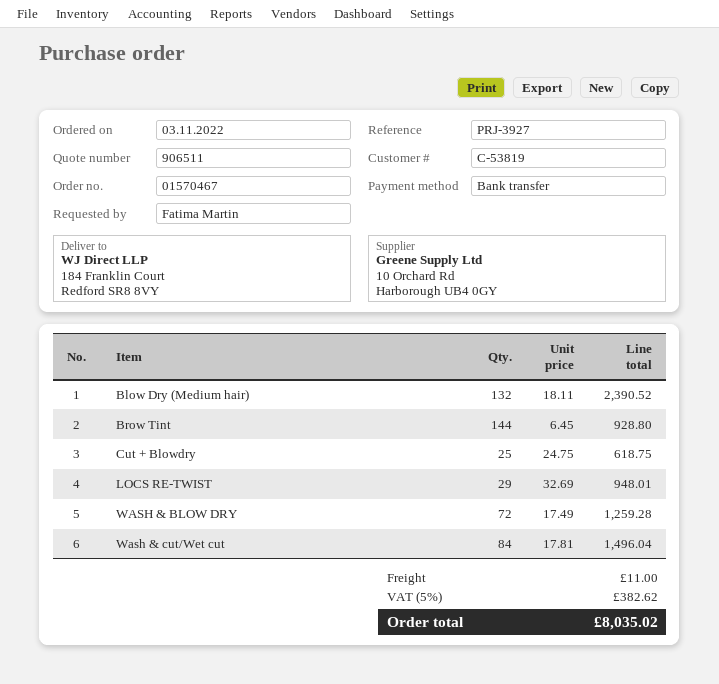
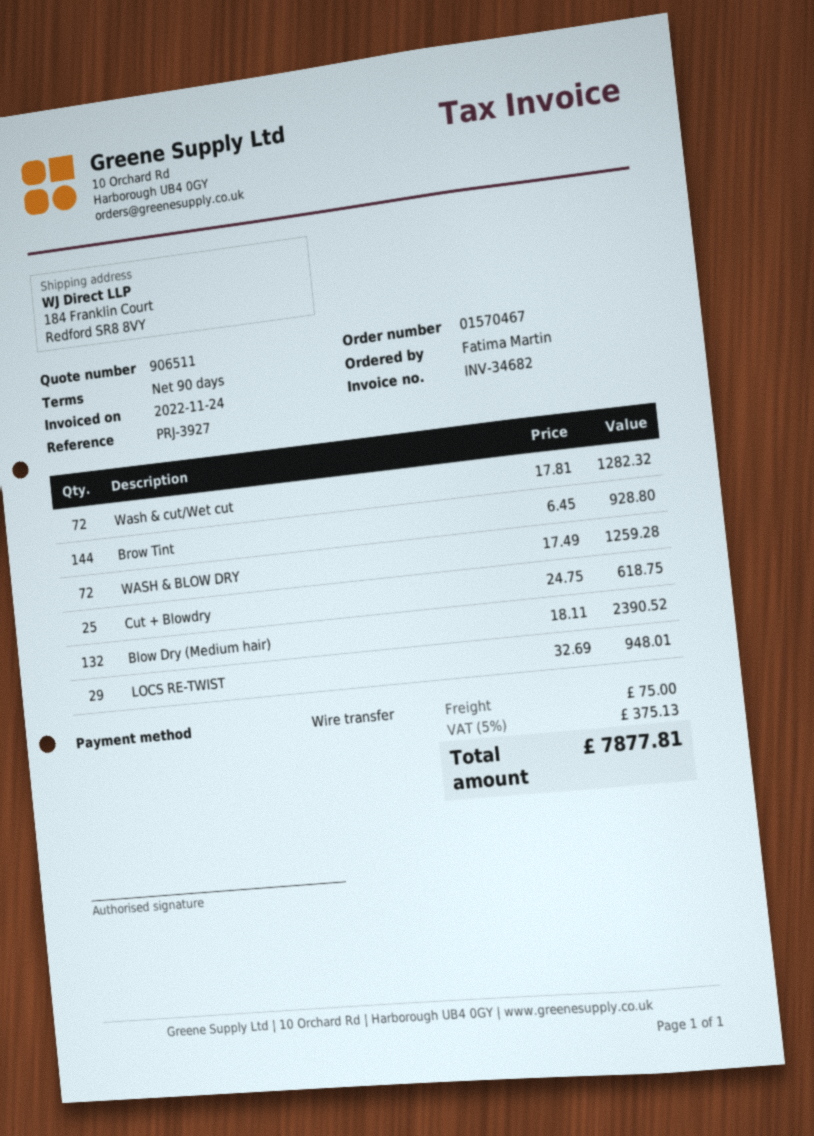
Wash & cut/Wet cut: 84 x 17.81 = 1496.04 -> 72 x 17.81 = 1282.32
shipping: 11.00 -> 75.00
tax: 5% = 382.62 -> 5% = 375.13
total: 8035.02 -> 7877.81

